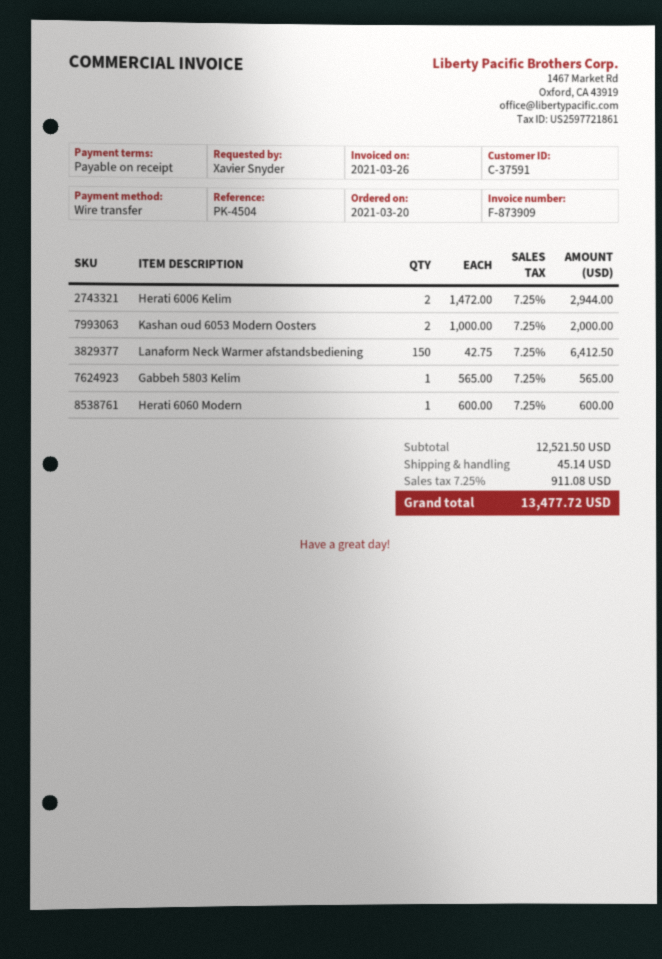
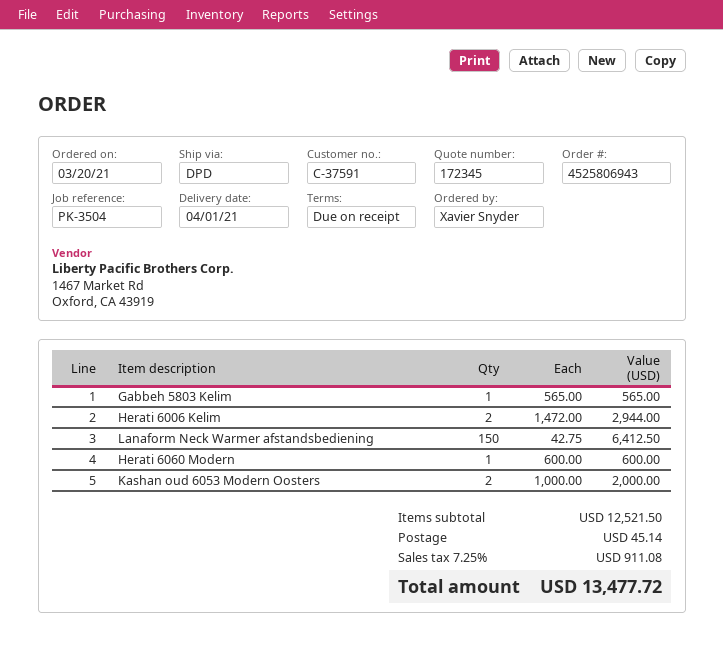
reference: PK-4504 -> PK-3504

